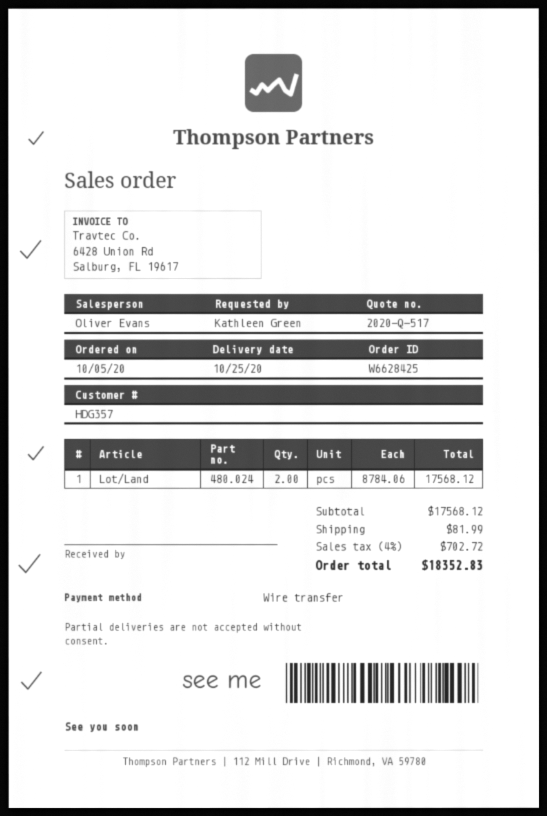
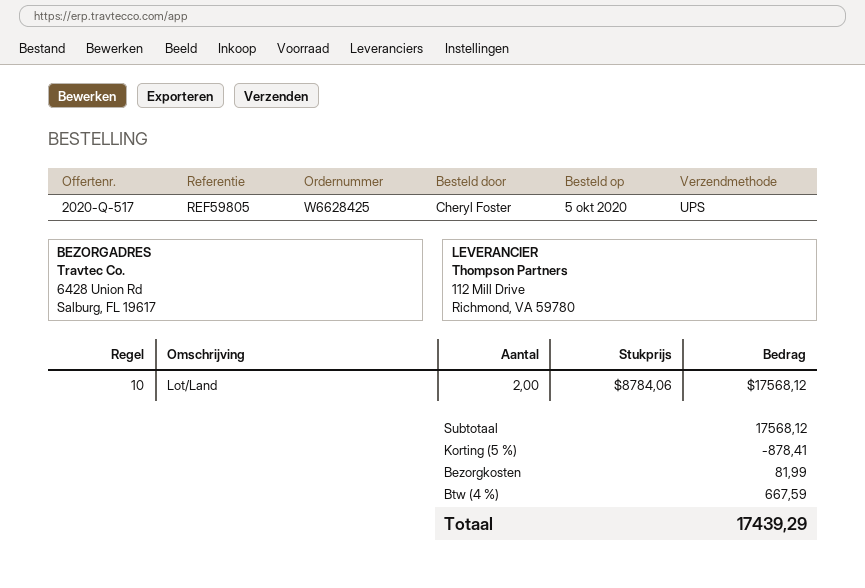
ordered by: Kathleen Green -> Cheryl Foster
discount: none -> 5% = 878.41
tax: 4% = 702.72 -> 4% = 667.59
total: 18352.83 -> 17439.29

